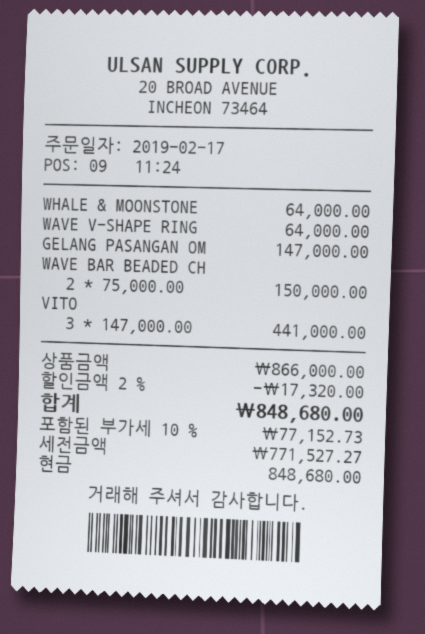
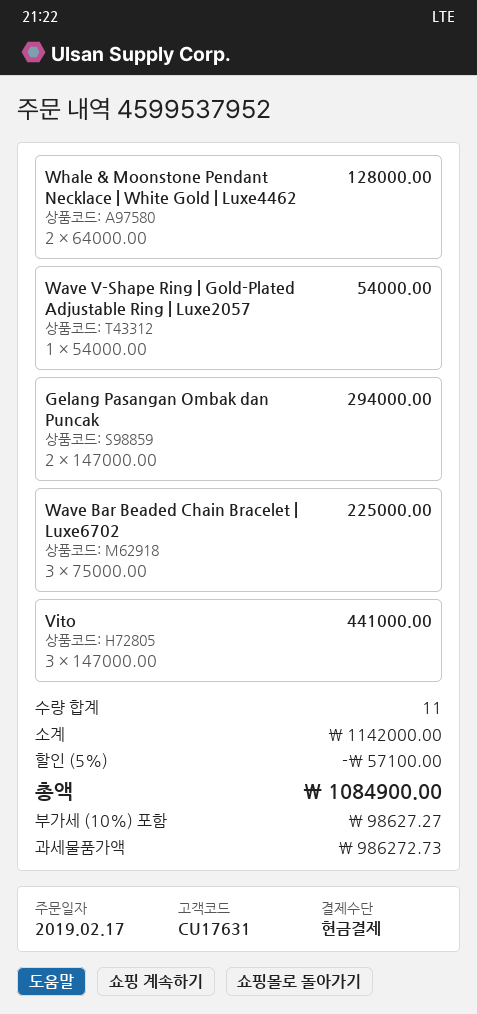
WHALE & MOONSTONE: 1 x 64000.00 = 64000.00 -> 2 x 64000.00 = 128000.00
WAVE V-SHAPE RING: 1 x 64000.00 = 64000.00 -> 1 x 54000.00 = 54000.00
GELANG PASANGAN OM: 1 x 147000.00 = 147000.00 -> 2 x 147000.00 = 294000.00
WAVE BAR BEADED CH: 2 x 75000.00 = 150000.00 -> 3 x 75000.00 = 225000.00
subtotal: 866000.00 -> 1142000.00
discount: 2% = 17320.00 -> 5% = 57100.00
net: 771527.27 -> 986272.73
tax: 10% = 77152.73 -> 10% = 98627.27
total: 848680.00 -> 1084900.00

